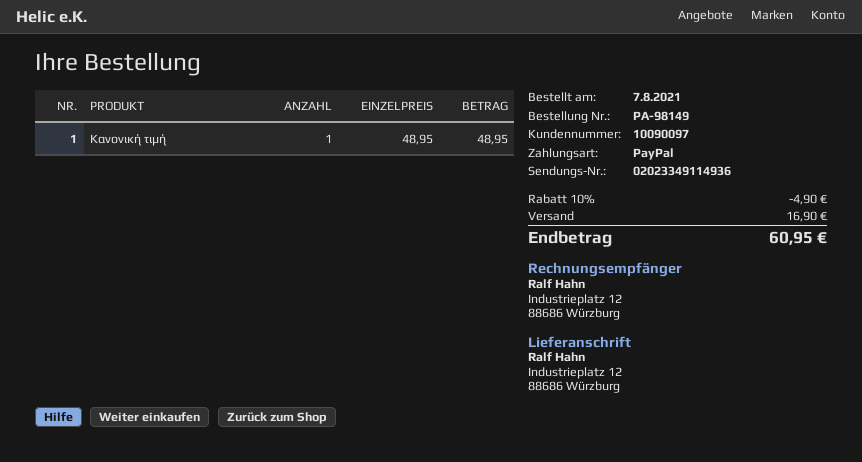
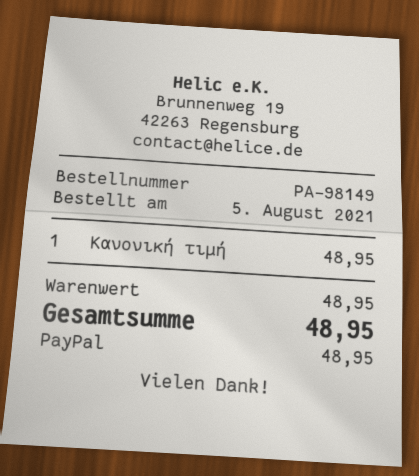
order date: 2021-08-07 -> 2021-08-05
discount: 10% = 4.90 -> none
shipping: 16.90 -> none
total: 60.95 -> 48.95

